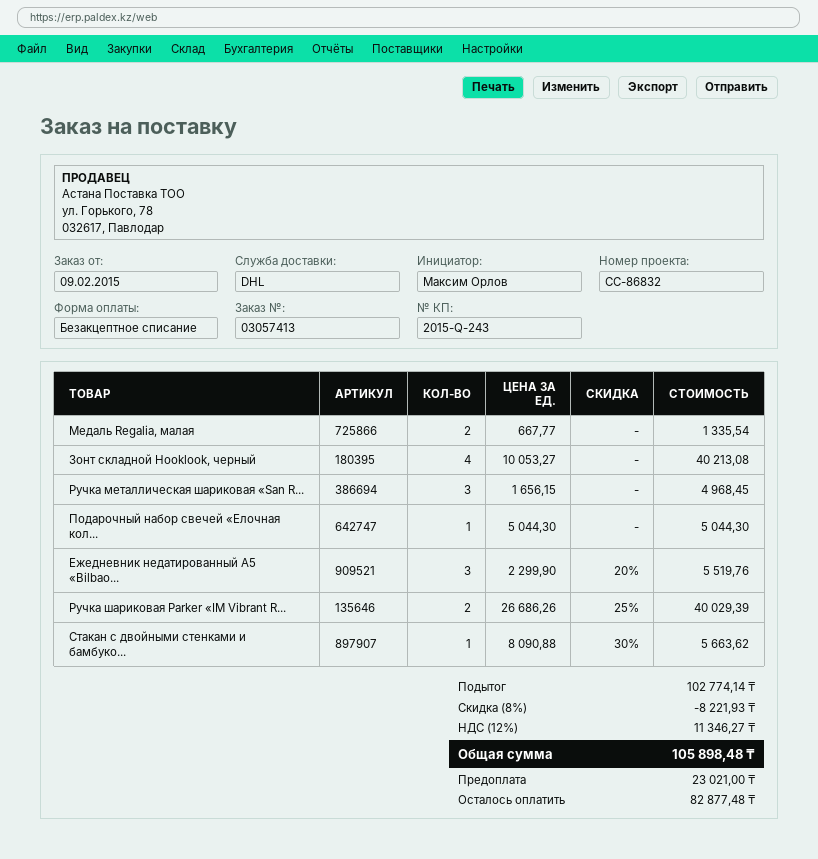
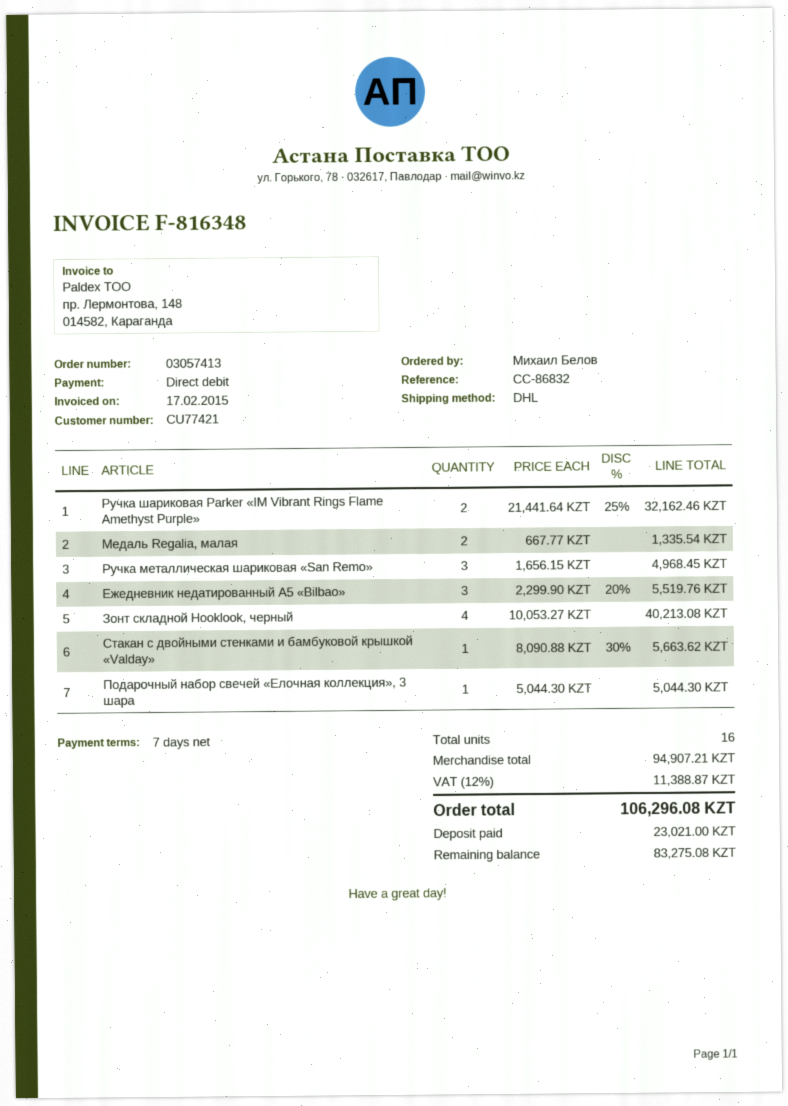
ordered by: Максим Орлов -> Михаил Белов
Ручка шариковая Parker «IM Vibrant R...: 2 x 26686.26 - 25% = 40029.39 -> 2 x 21441.64 - 25% = 32162.46
subtotal: 102774.14 -> 94907.21
discount: 8% = 8221.93 -> none
tax: 12% = 11346.27 -> 12% = 11388.87
total: 105898.48 -> 106296.08
balance: 82877.48 -> 83275.08

